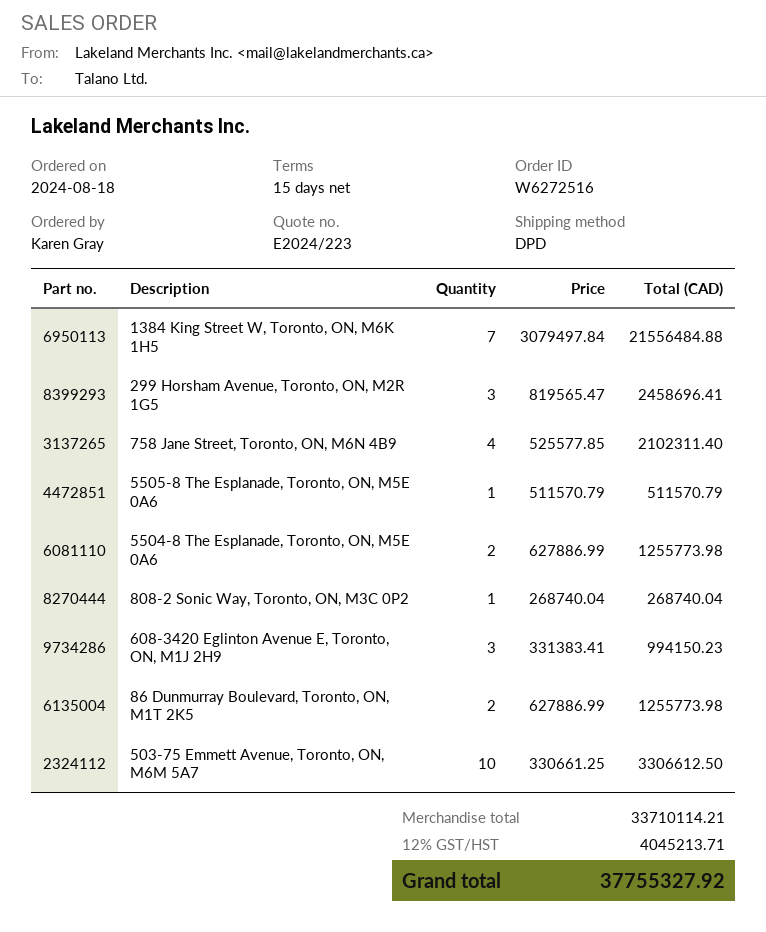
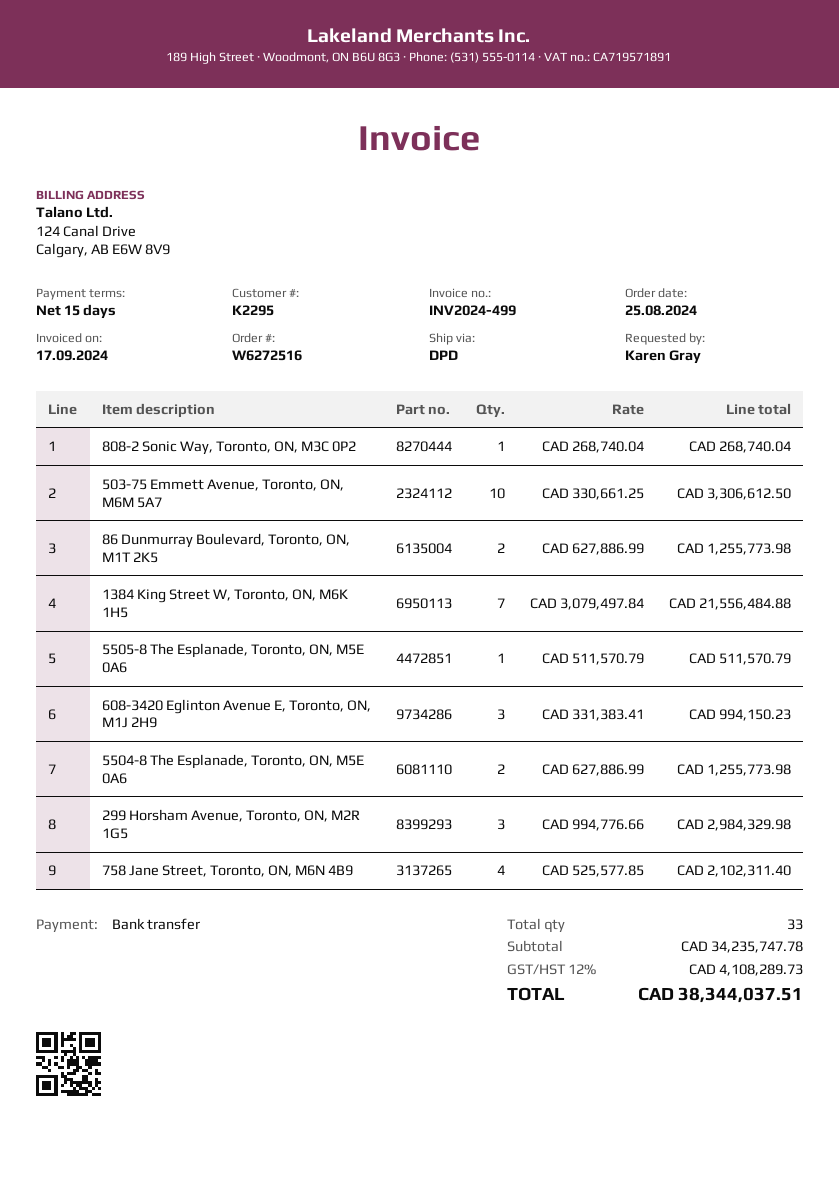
order date: 2024-08-18 -> 2024-08-25
299 Horsham Avenue, Toronto, ON, M2R 1G5: 3 x 819565.47 = 2458696.41 -> 3 x 994776.66 = 2984329.98
subtotal: 33710114.21 -> 34235747.78
tax: 12% = 4045213.71 -> 12% = 4108289.73
total: 37755327.92 -> 38344037.51

